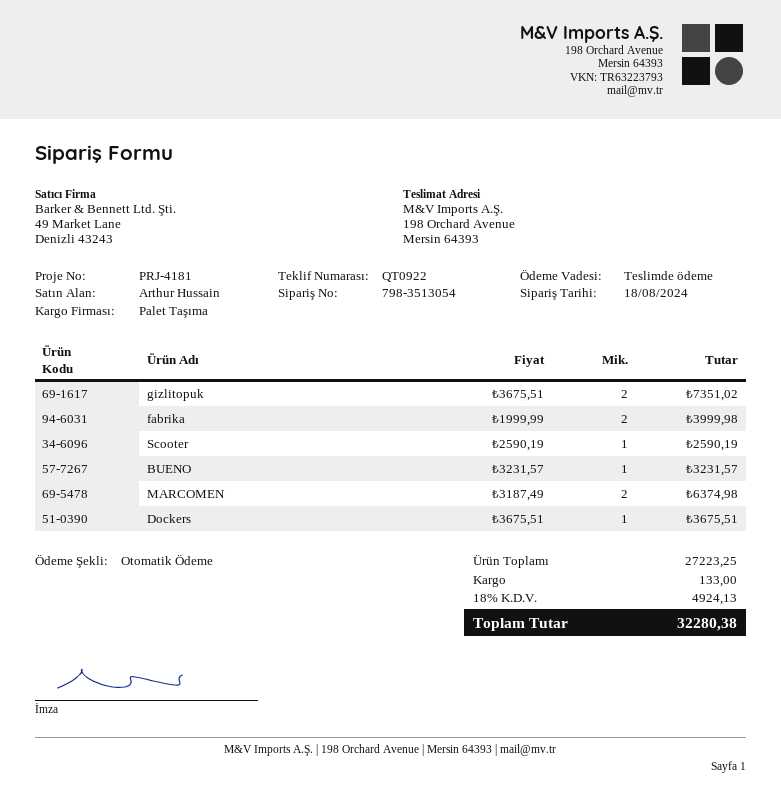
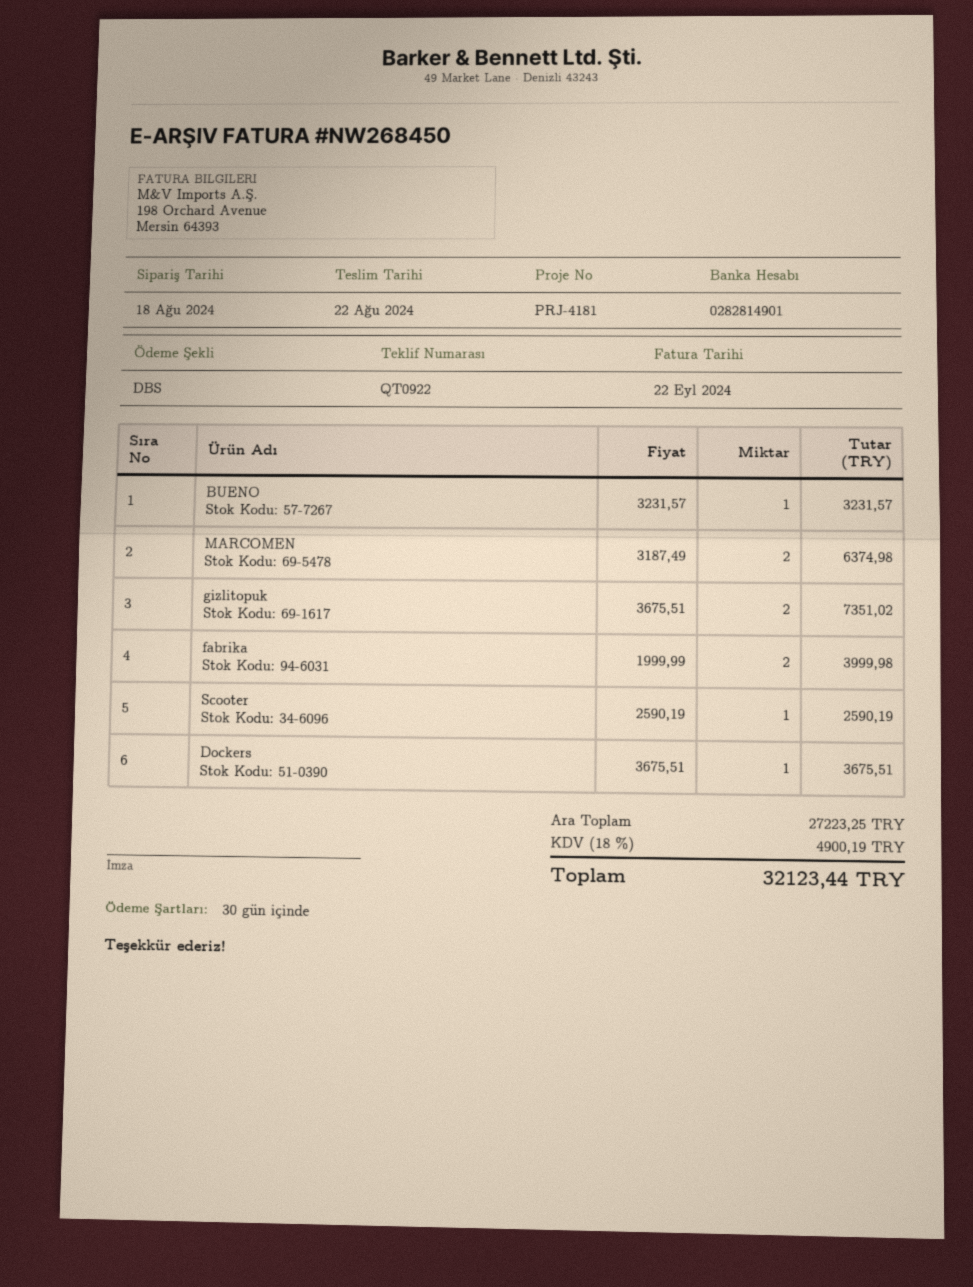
payment terms: on receipt -> 30 days
shipping: 133.00 -> none
tax: 18% = 4924.13 -> 18% = 4900.19
total: 32280.38 -> 32123.44

